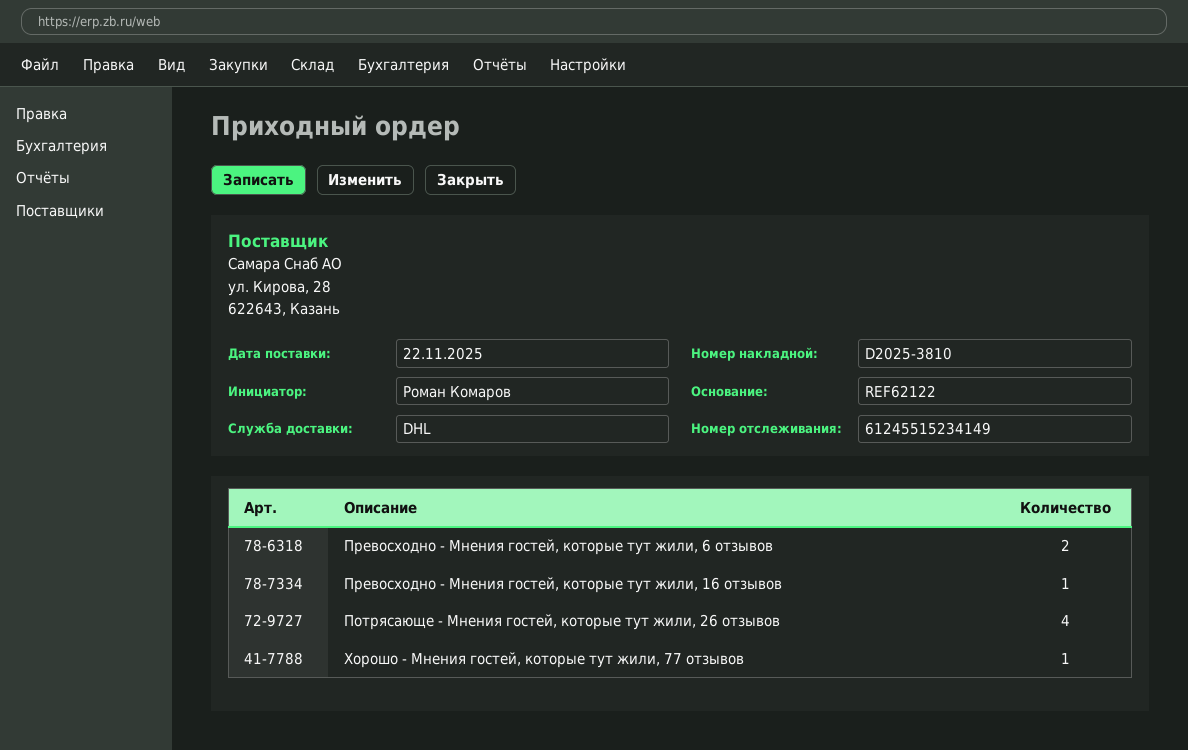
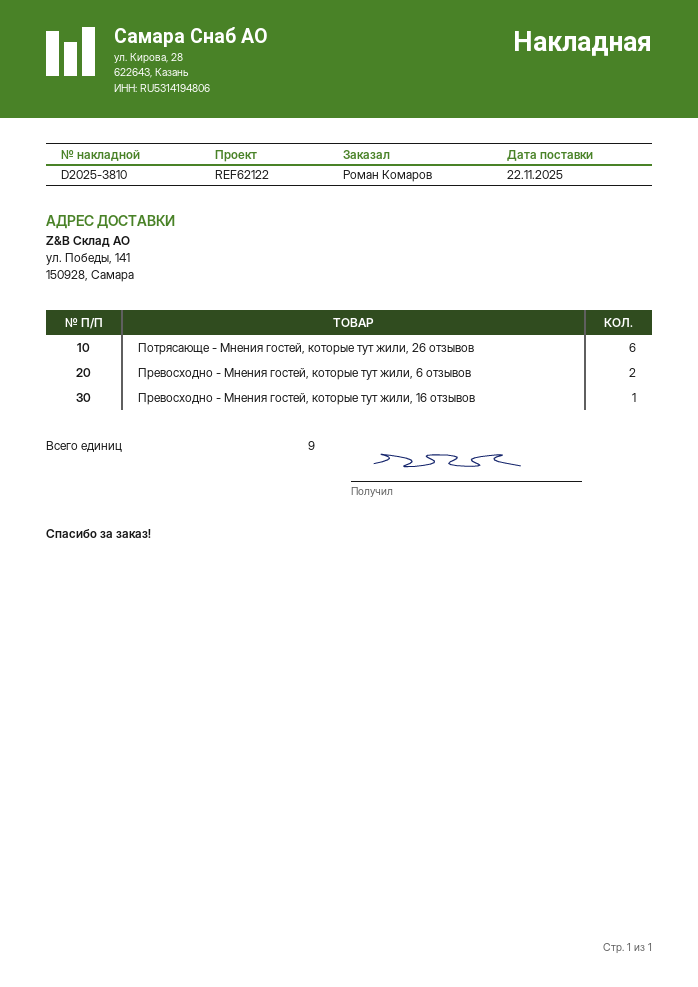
Потрясающе - Мнения гостей, которые тут жили, 26 отзывов: 4 -> 6
Хорошо - Мнения гостей, которые тут жили, 77 отзывов: 1 -> none

